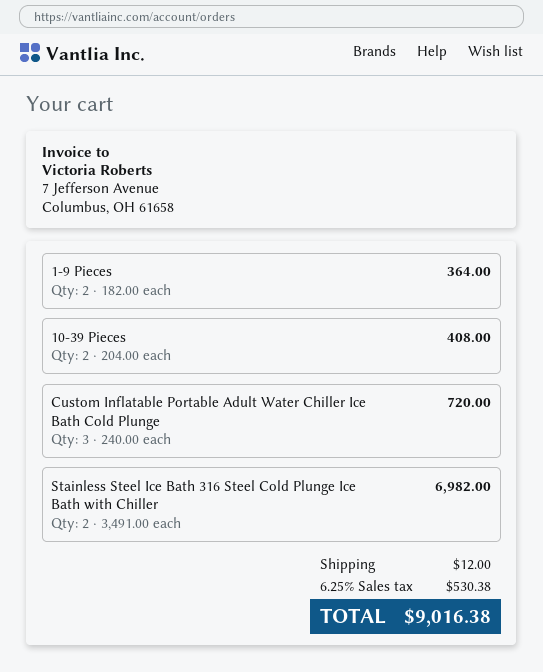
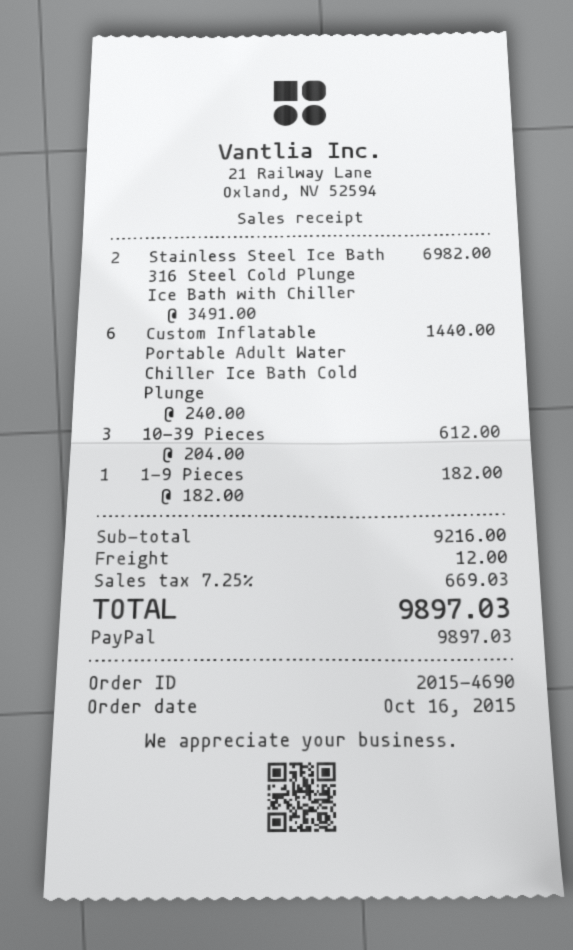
1-9 Pieces: 2 x 182.00 = 364.00 -> 1 x 182.00 = 182.00
10-39 Pieces: 2 x 204.00 = 408.00 -> 3 x 204.00 = 612.00
Custom Inflatable Portable Adult Water Chiller Ice Bath Cold Plunge: 3 x 240.00 = 720.00 -> 6 x 240.00 = 1440.00
tax: 6.25% = 530.38 -> 7.25% = 669.03
total: 9016.38 -> 9897.03

